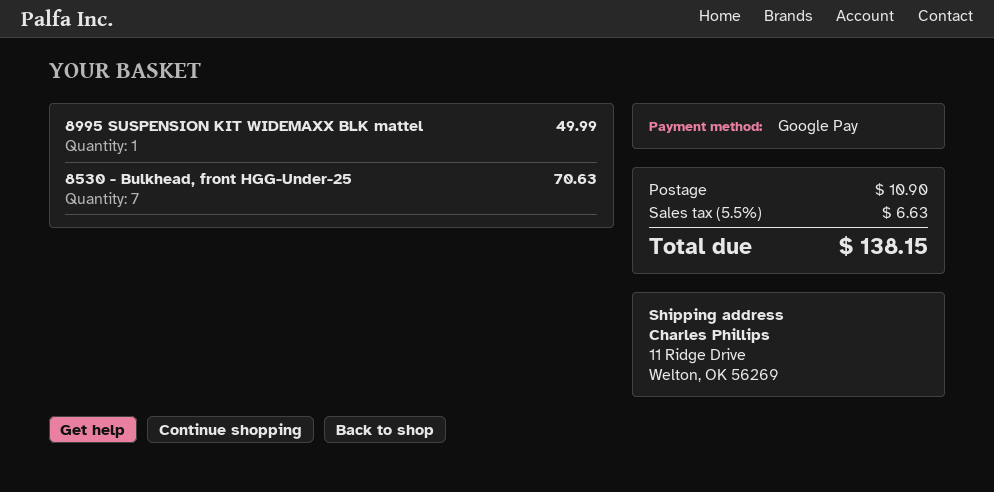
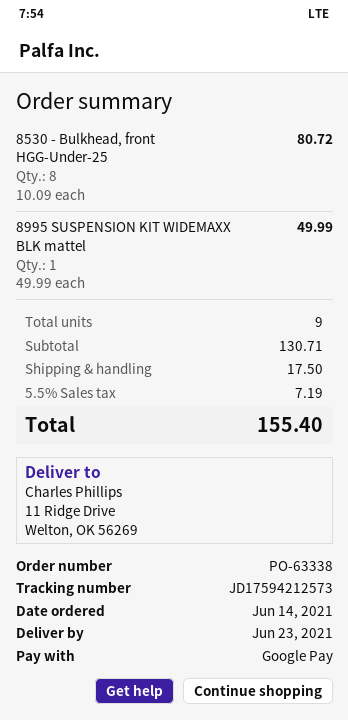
8530 - Bulkhead, front HGG-Under-25: 7 for 70.63 -> 8 for 80.72
shipping: 10.90 -> 17.50
tax: 5.5% = 6.63 -> 5.5% = 7.19
total: 138.15 -> 155.40

